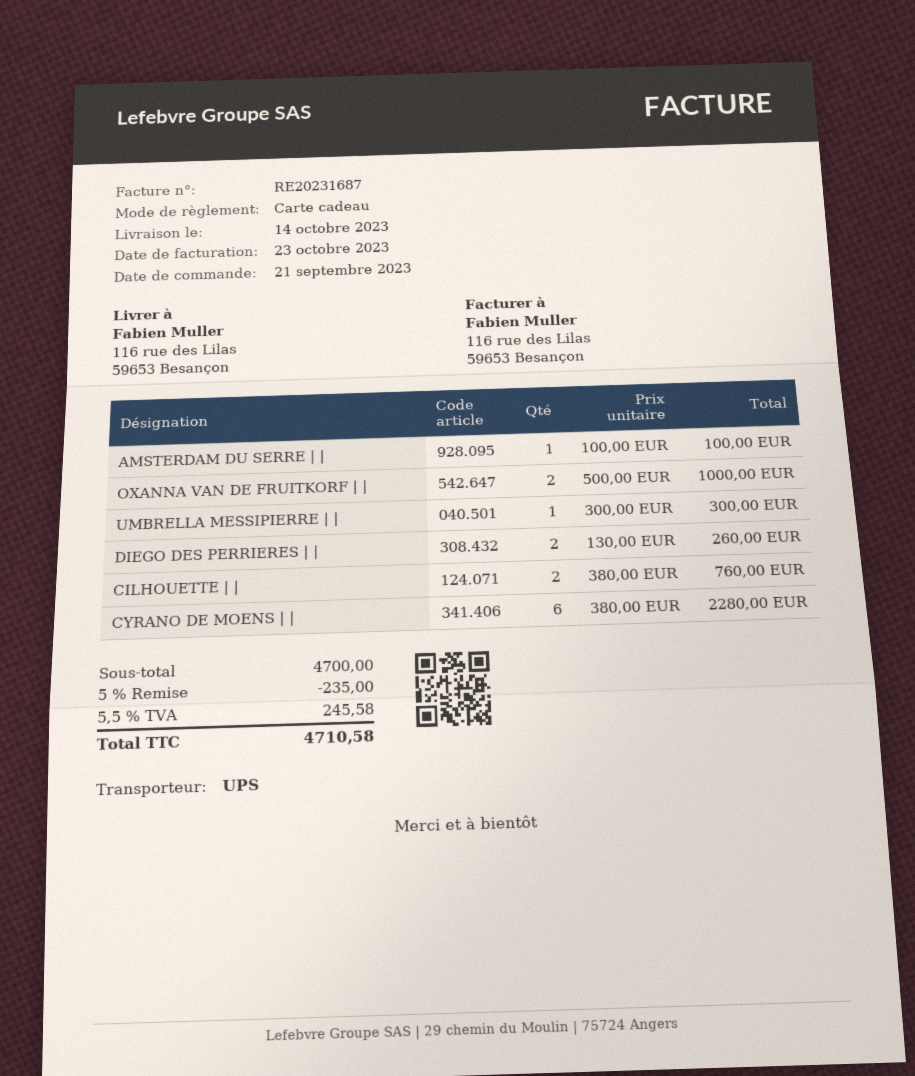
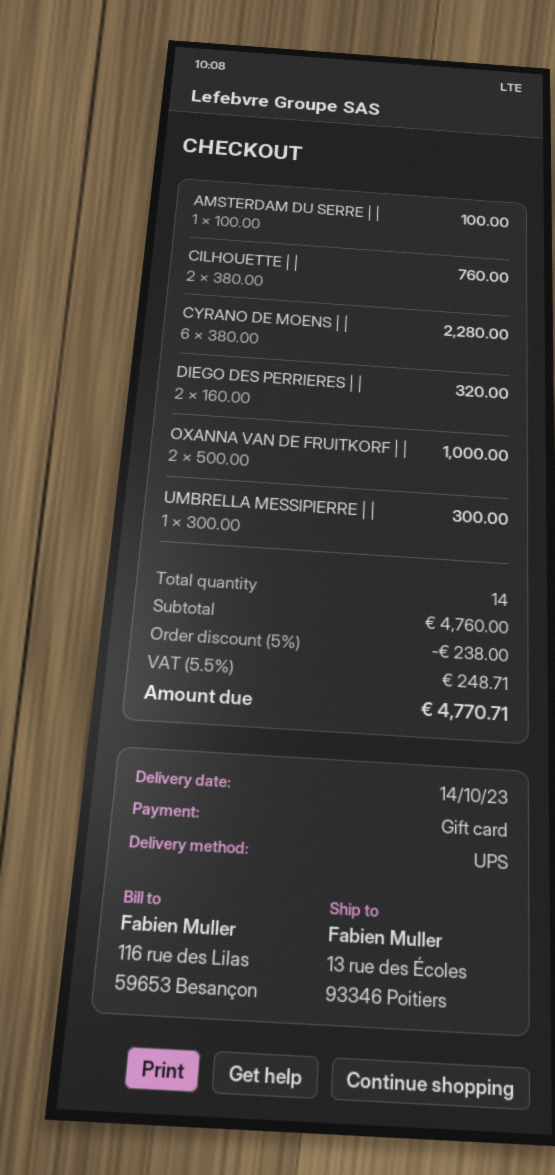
ship to: 116 rue des Lilas, 59653 Besançon -> 13 rue des Écoles, 93346 Poitiers
DIEGO DES PERRIERES | |: 2 x 130.00 = 260.00 -> 2 x 160.00 = 320.00
subtotal: 4700.00 -> 4760.00
discount: 5% = 235.00 -> 5% = 238.00
tax: 5.5% = 245.58 -> 5.5% = 248.71
total: 4710.58 -> 4770.71

